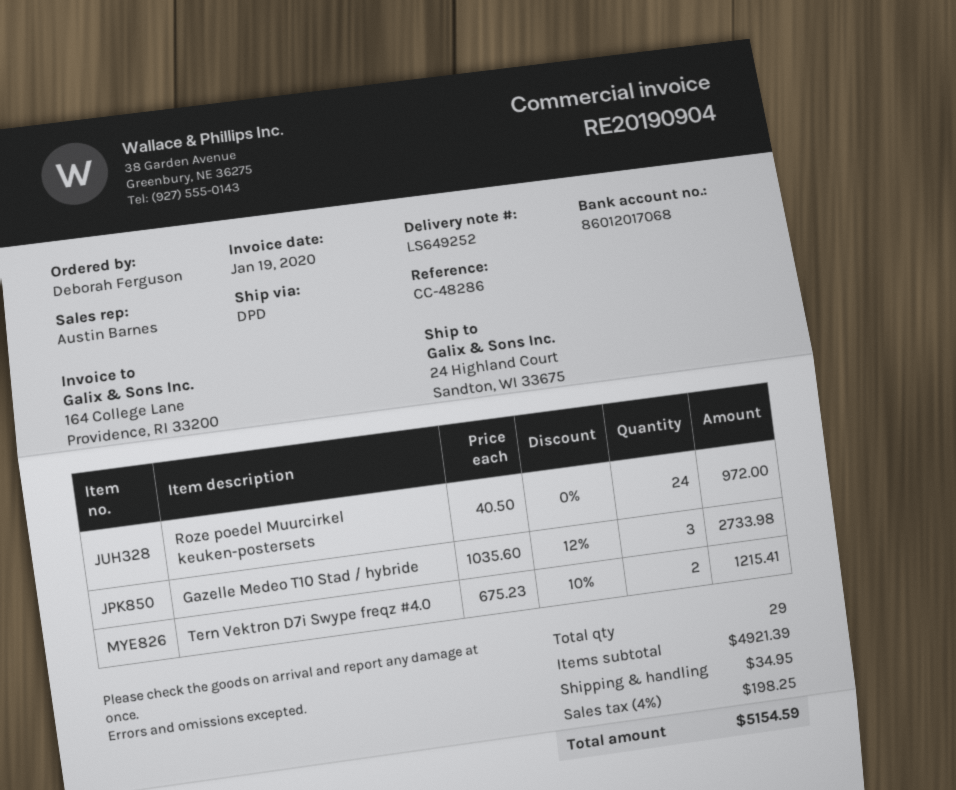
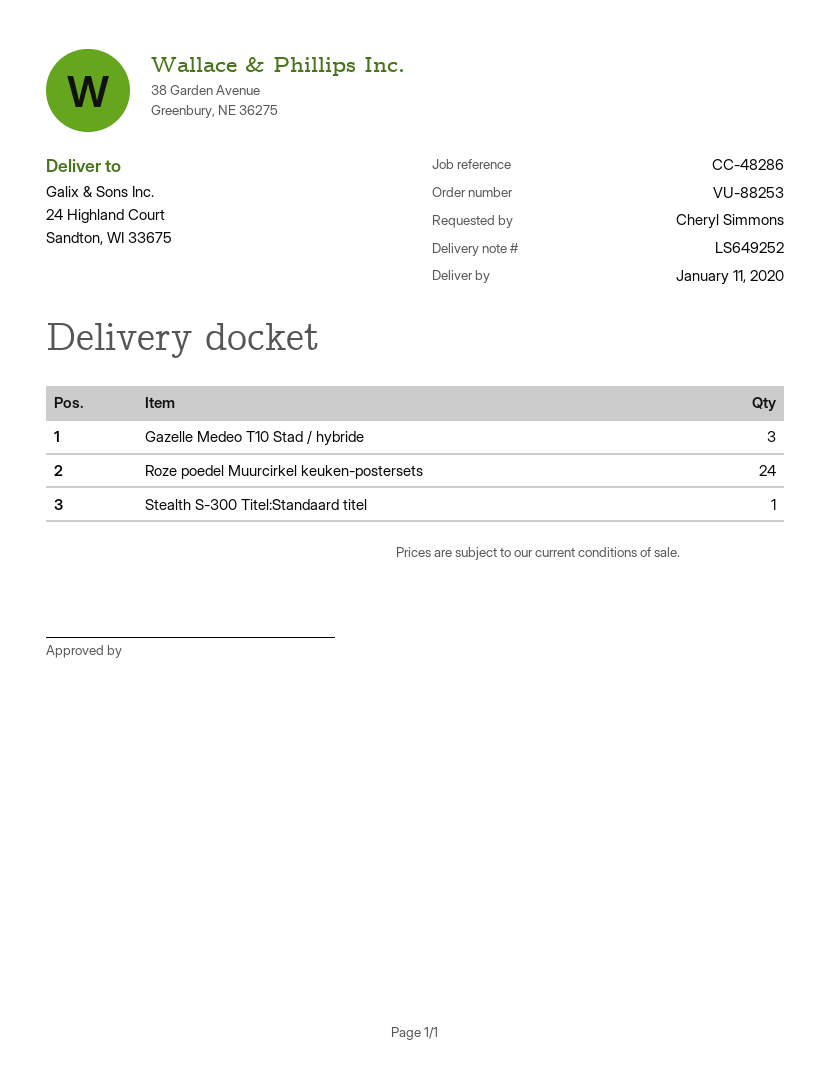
ordered by: Deborah Ferguson -> Cheryl Simmons
Tern Vektron D7i Swype freqz #4.0: 2 -> none
Stealth S-300 Titel:Standaard titel: none -> 1

